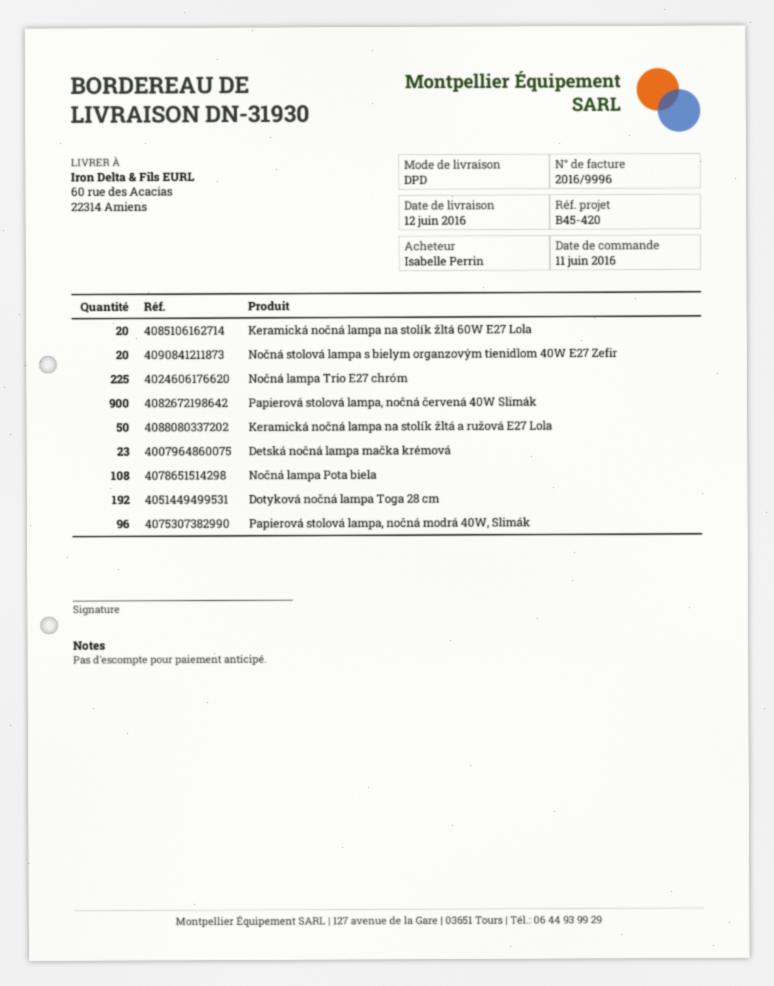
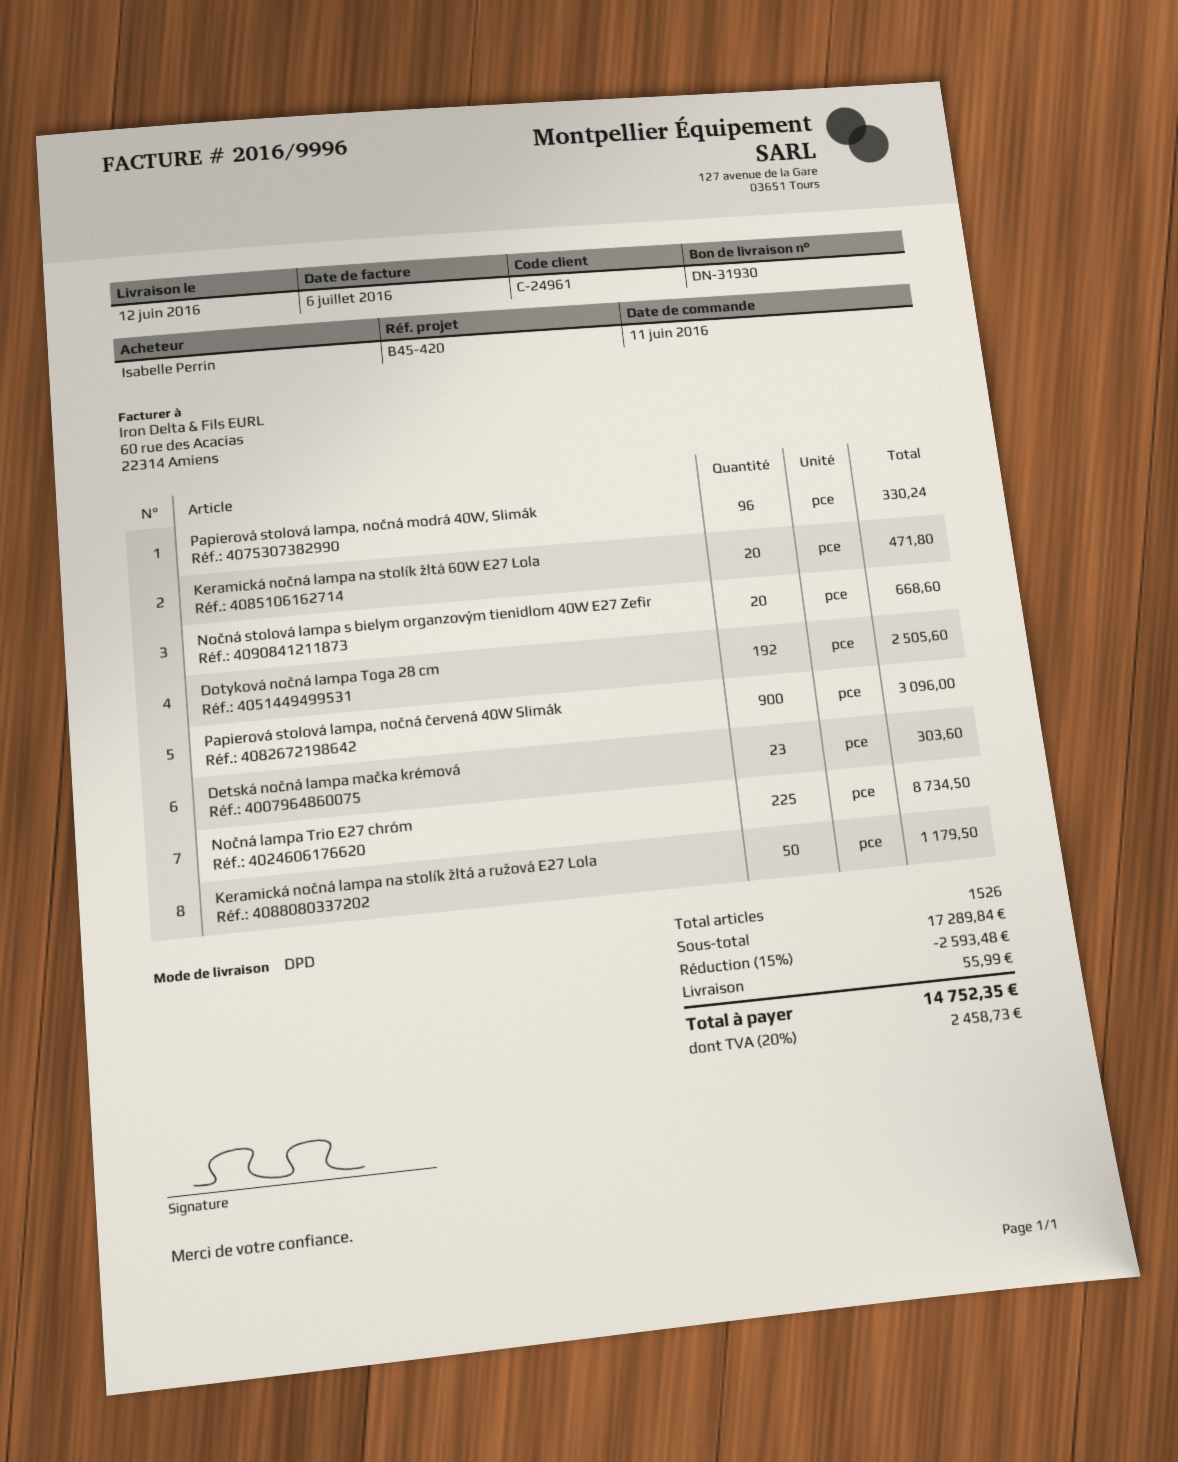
Nočná lampa Pota biela: 108 -> none

